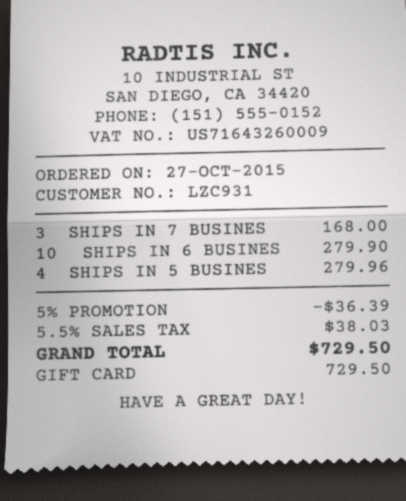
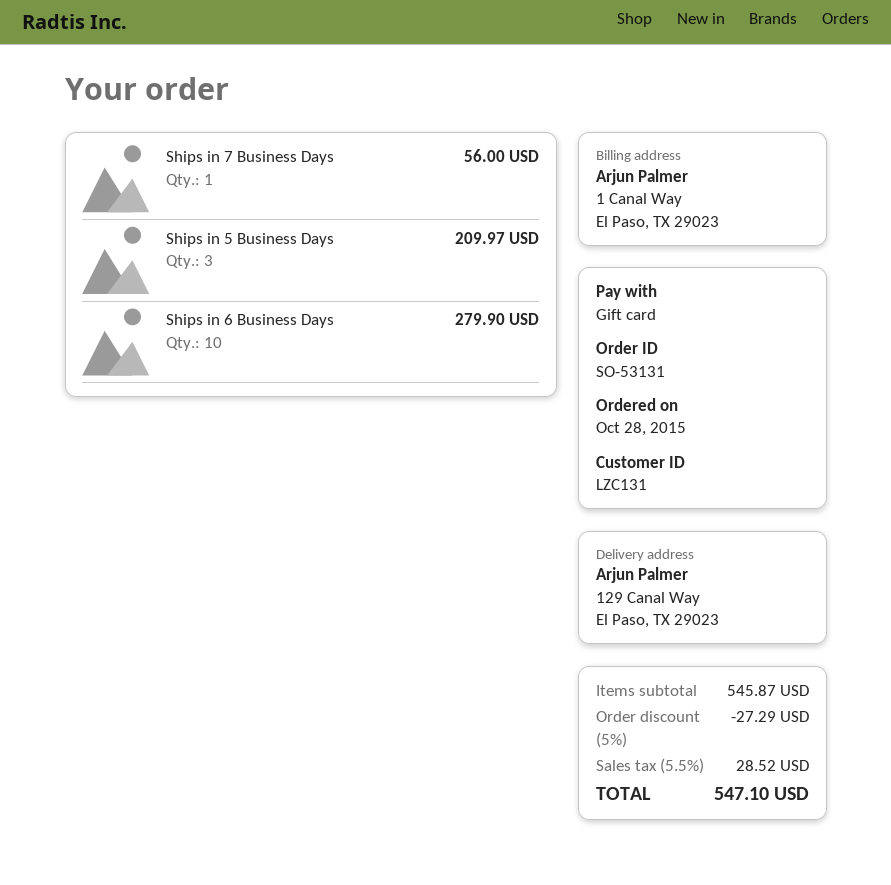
order date: 2015-10-27 -> 2015-10-28
customer number: LZC931 -> LZC131
SHIPS IN 7 BUSINES: 3 for 168.00 -> 1 for 56.00
SHIPS IN 5 BUSINES: 4 for 279.96 -> 3 for 209.97
discount: 5% = 36.39 -> 5% = 27.29
tax: 5.5% = 38.03 -> 5.5% = 28.52
total: 729.50 -> 547.10

